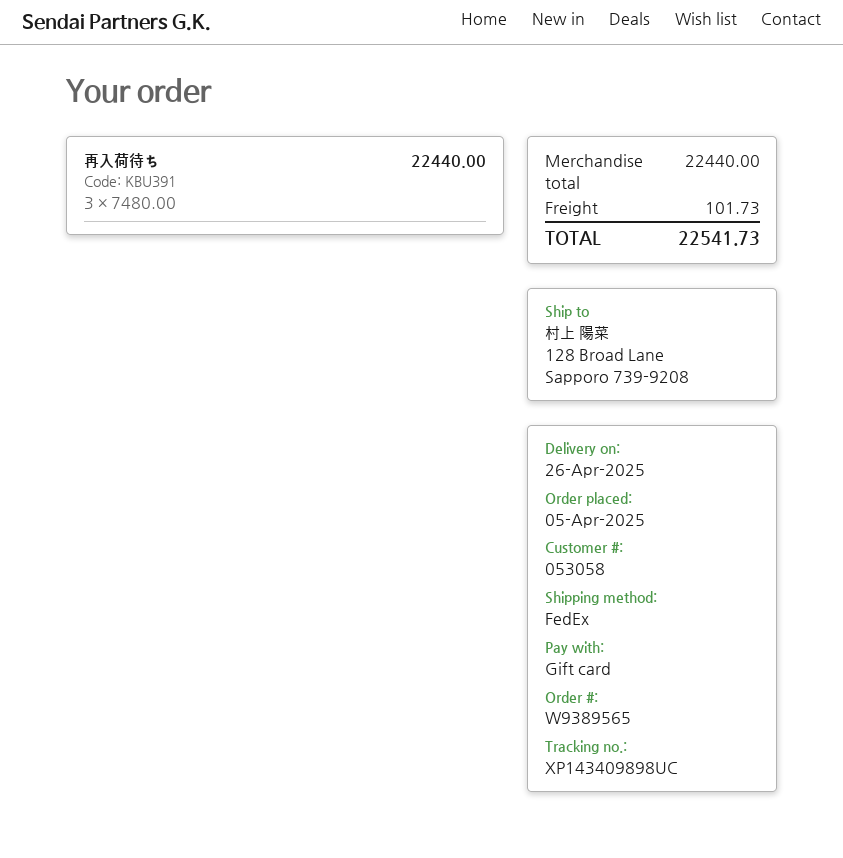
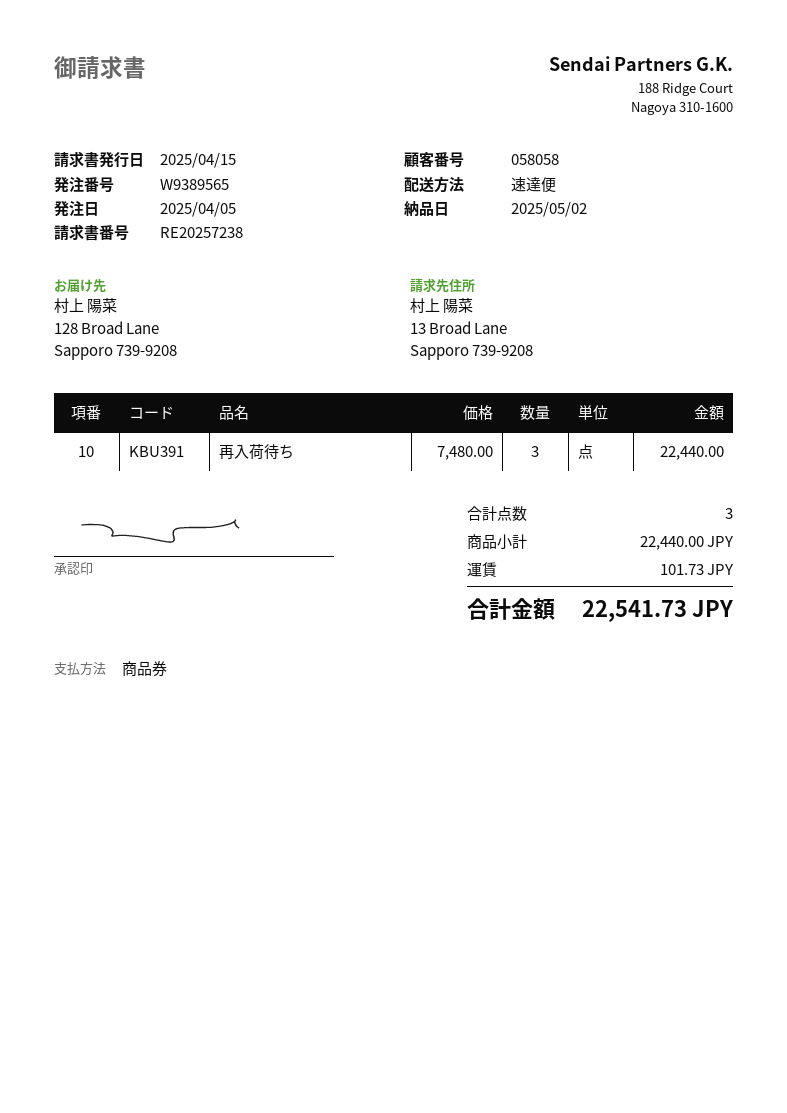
delivery date: 2025-04-26 -> 2025-05-02
customer number: 053058 -> 058058
shipping method: FedEx -> express

